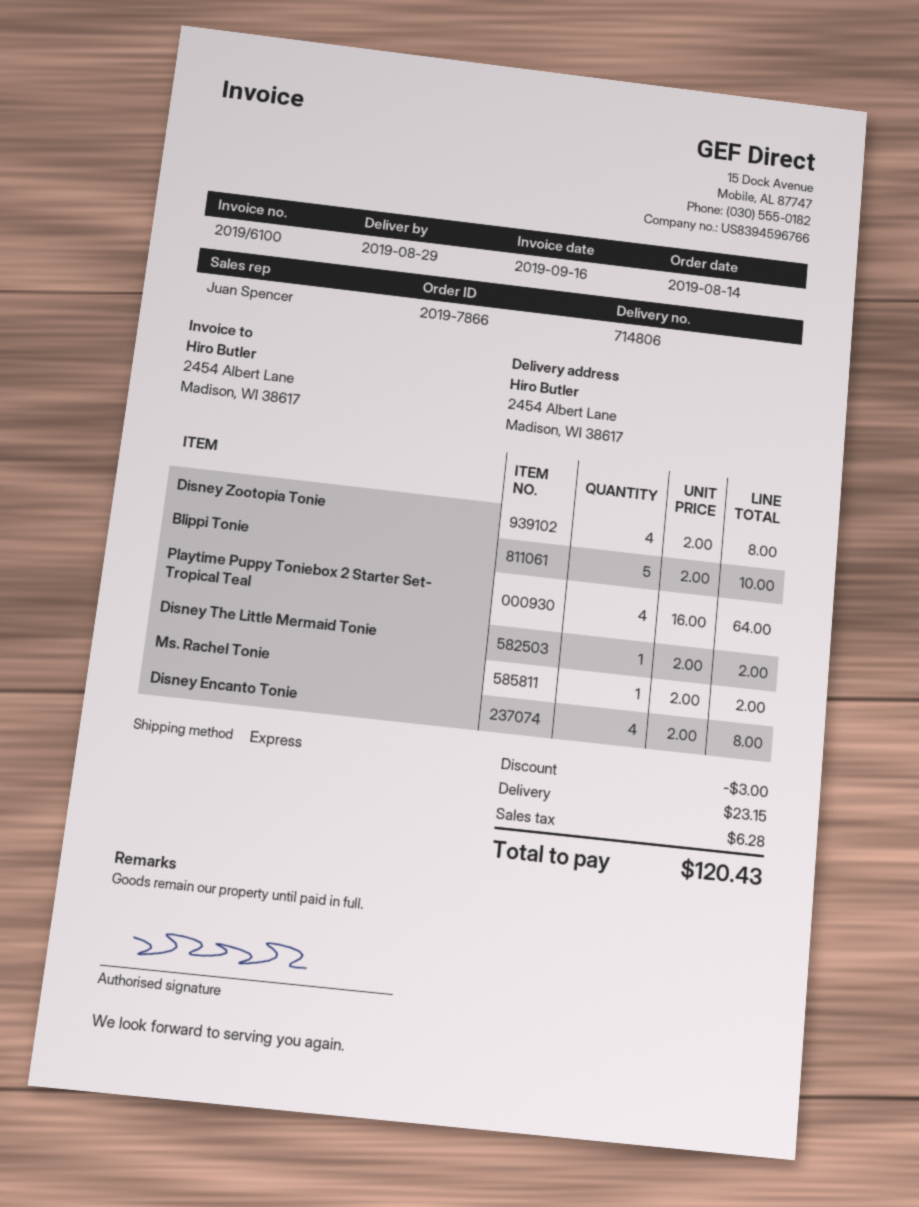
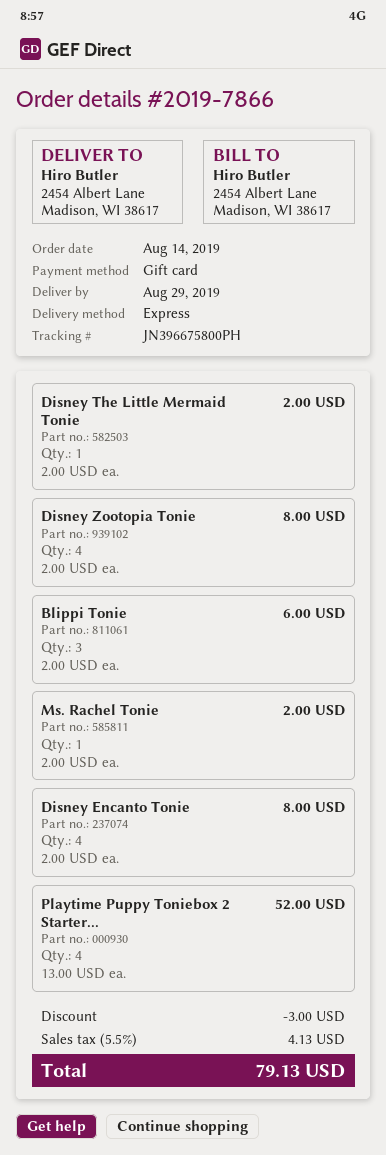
Blippi Tonie: 5 x 2.00 = 10.00 -> 3 x 2.00 = 6.00
Playtime Puppy Toniebox 2 Starter Set- Tropical Teal: 4 x 16.00 = 64.00 -> 4 x 13.00 = 52.00
shipping: 23.15 -> none
tax: 6.28 -> 4.13
total: 120.43 -> 79.13

